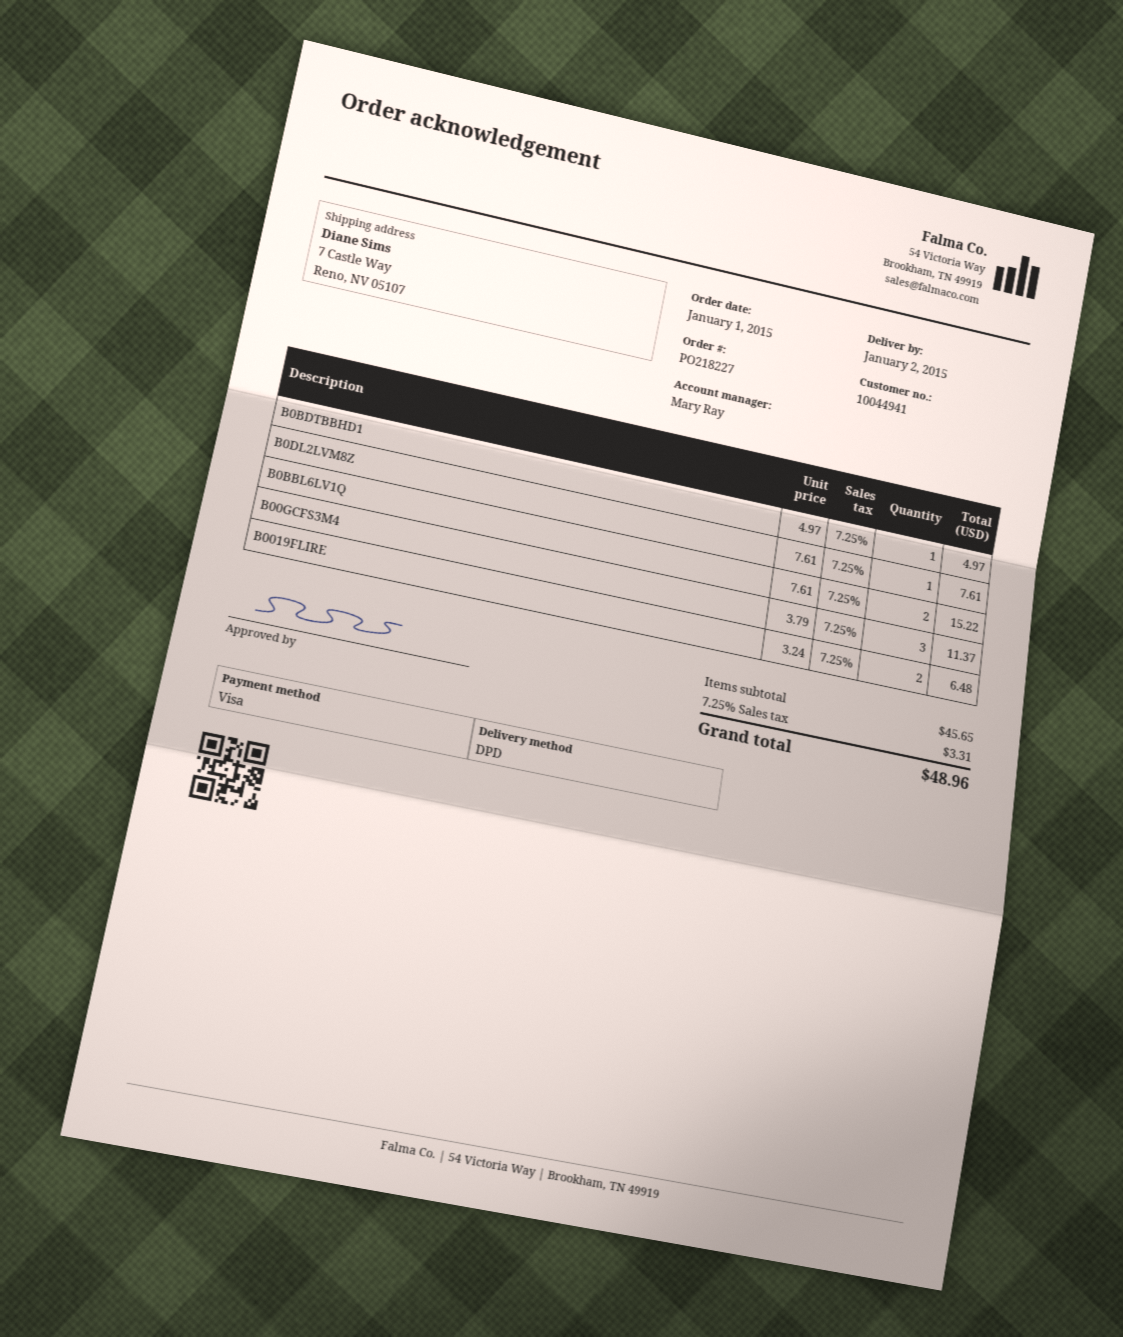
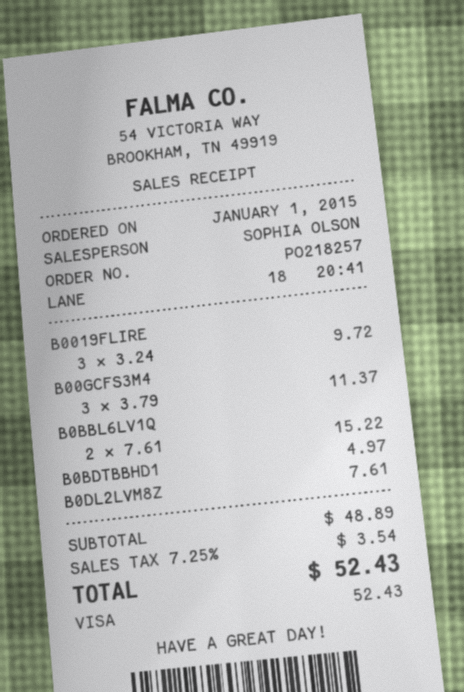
order number: PO218227 -> PO218257
sales rep: Mary Ray -> SOPHIA OLSON
B0019FLIRE: 2 x 3.24 = 6.48 -> 3 x 3.24 = 9.72
subtotal: 45.65 -> 48.89
tax: 7.25% = 3.31 -> 7.25% = 3.54
total: 48.96 -> 52.43

